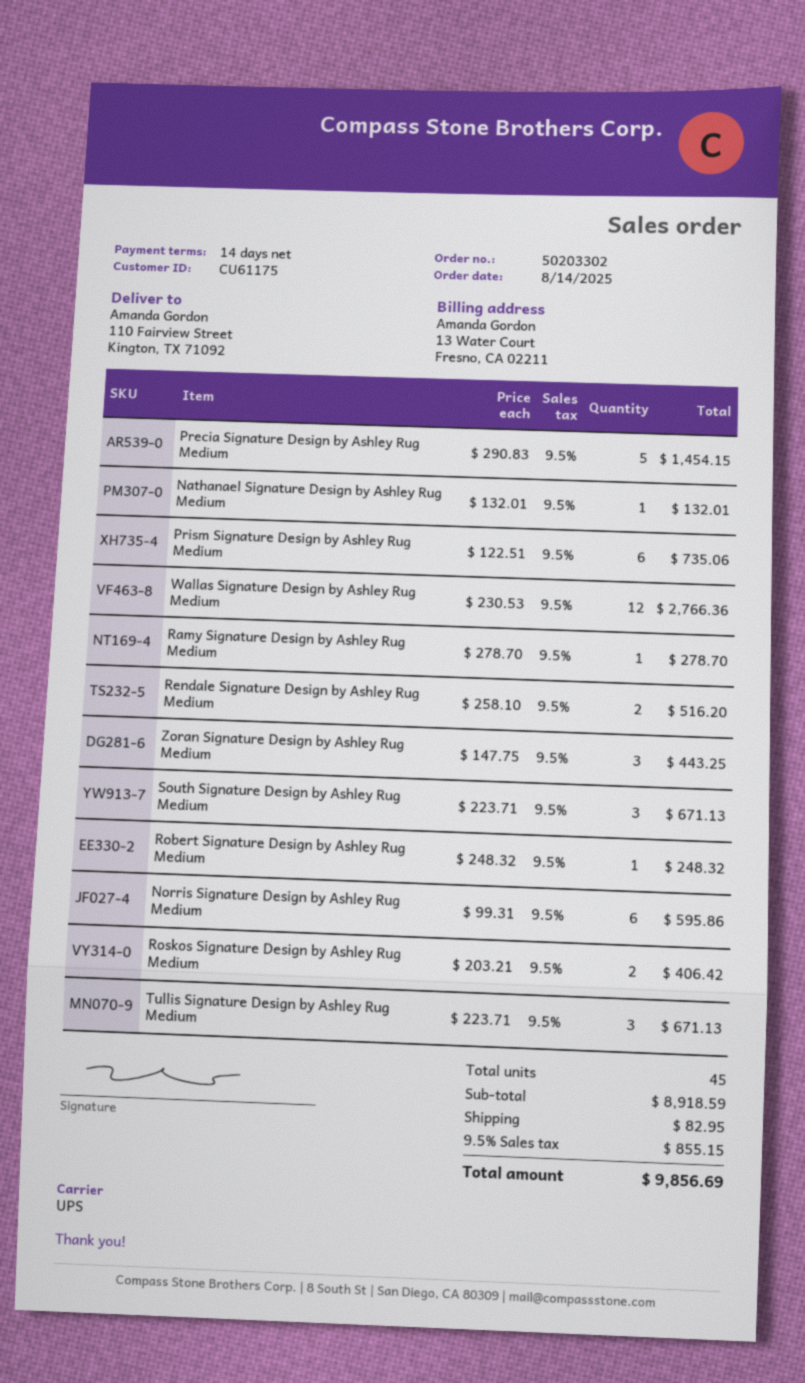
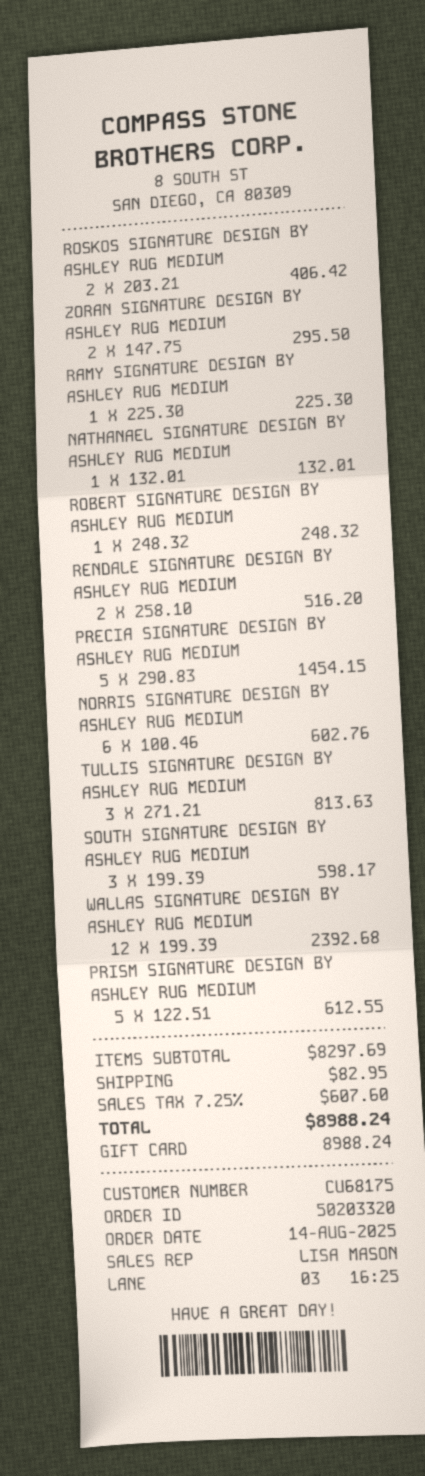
order number: 50203302 -> 50203320
customer number: CU61175 -> CU68175
Prism Signature Design by Ashley Rug Medium: 6 x 122.51 = 735.06 -> 5 x 122.51 = 612.55
Wallas Signature Design by Ashley Rug Medium: 12 x 230.53 = 2766.36 -> 12 x 199.39 = 2392.68
Ramy Signature Design by Ashley Rug Medium: 1 x 278.70 = 278.70 -> 1 x 225.30 = 225.30
Zoran Signature Design by Ashley Rug Medium: 3 x 147.75 = 443.25 -> 2 x 147.75 = 295.50
South Signature Design by Ashley Rug Medium: 3 x 223.71 = 671.13 -> 3 x 199.39 = 598.17
Norris Signature Design by Ashley Rug Medium: 6 x 99.31 = 595.86 -> 6 x 100.46 = 602.76
Tullis Signature Design by Ashley Rug Medium: 3 x 223.71 = 671.13 -> 3 x 271.21 = 813.63
subtotal: 8918.59 -> 8297.69
tax: 9.5% = 855.15 -> 7.25% = 607.60
total: 9856.69 -> 8988.24

